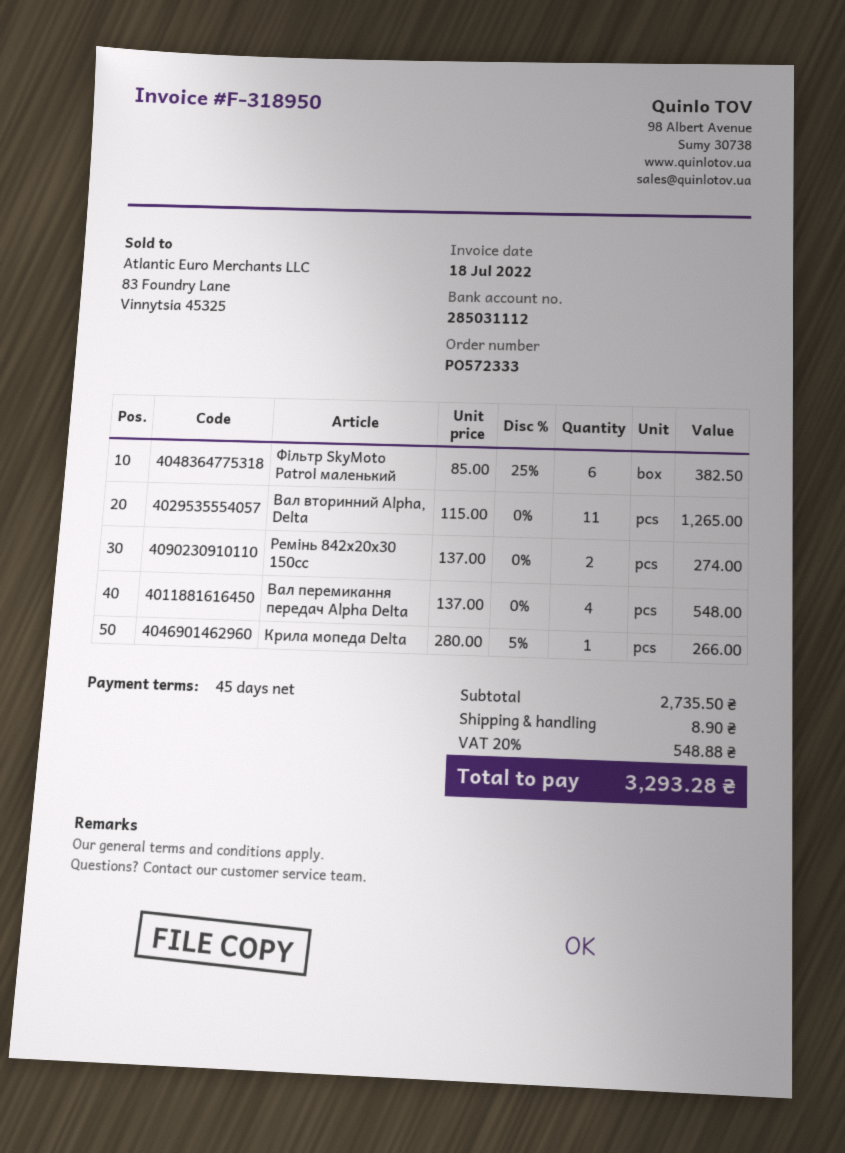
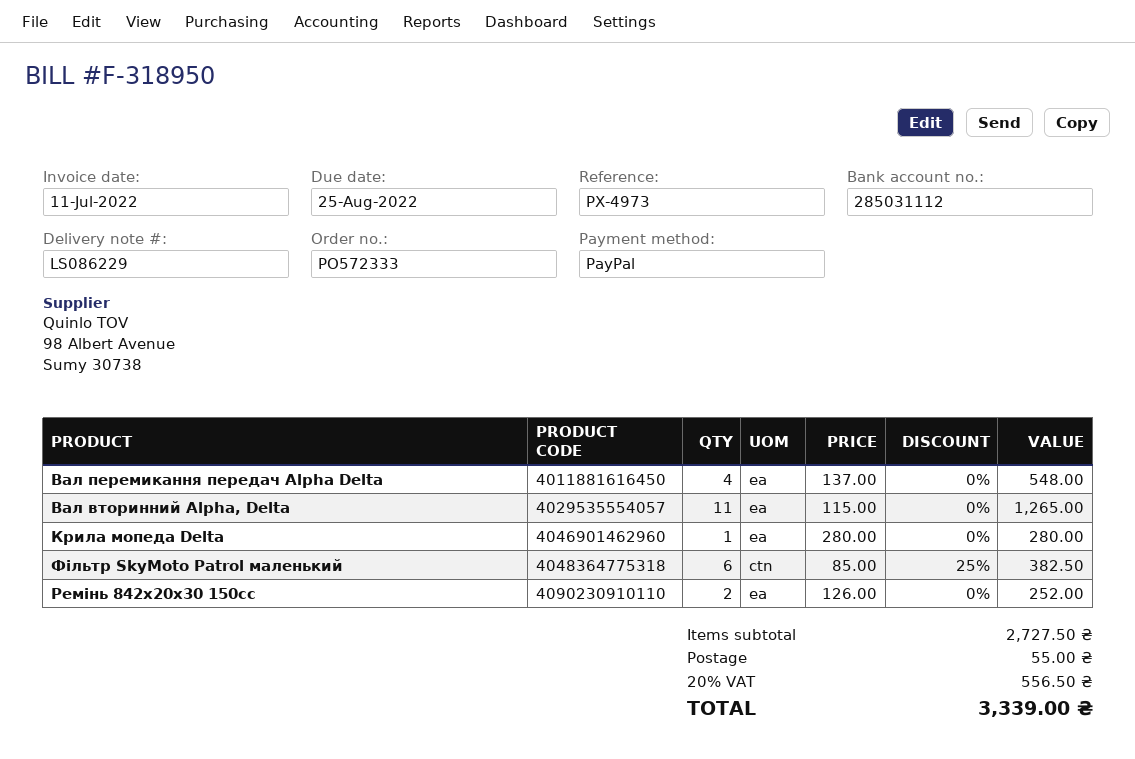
invoice date: 2022-07-18 -> 2022-07-11
Ремінь 842х20х30 150сс: 2 x 137.00 = 274.00 -> 2 x 126.00 = 252.00
Крила мопеда Delta: 1 x 280.00 - 5% = 266.00 -> 1 x 280.00 = 280.00
subtotal: 2735.50 -> 2727.50
shipping: 8.90 -> 55.00
tax: 20% = 548.88 -> 20% = 556.50
total: 3293.28 -> 3339.00

